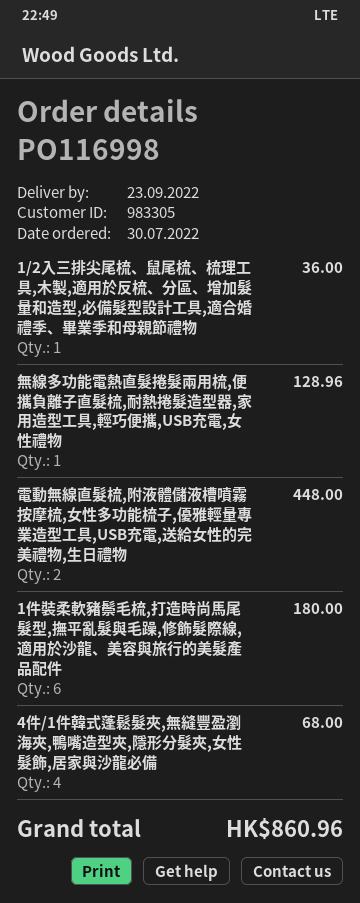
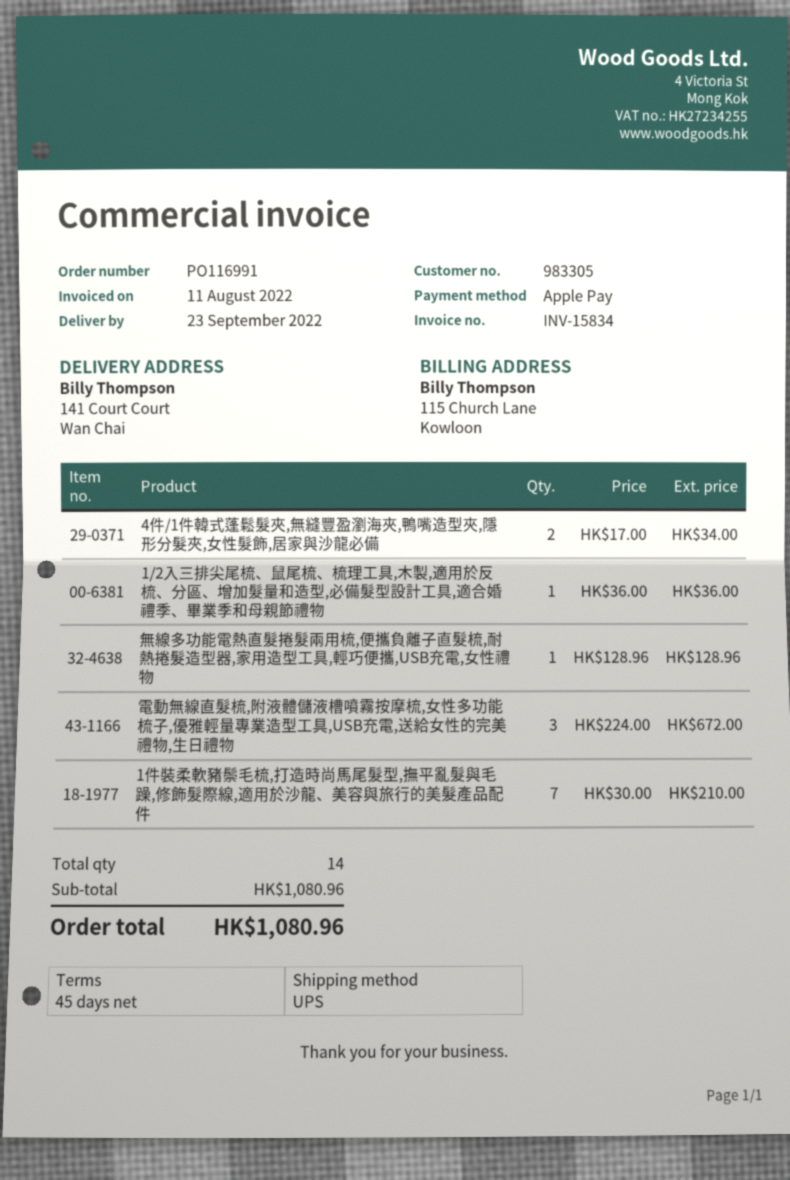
order number: PO116998 -> PO116991
電動無線直髮梳,附液體儲液槽噴霧按摩梳,女性多功能梳子,優雅輕量專業造型工具,USB充電,送給女性的完美禮物,生日禮物: 2 for 448.00 -> 3 for 672.00
1件裝柔軟豬鬃毛梳,打造時尚馬尾髮型,撫平亂髮與毛躁,修飾髮際線,適用於沙龍、美容與旅行的美髮產品配件: 6 for 180.00 -> 7 for 210.00
4件/1件韓式蓬鬆髮夾,無縫豐盈瀏海夾,鴨嘴造型夾,隱形分髮夾,女性髮飾,居家與沙龍必備: 4 for 68.00 -> 2 for 34.00
total: 860.96 -> 1080.96

